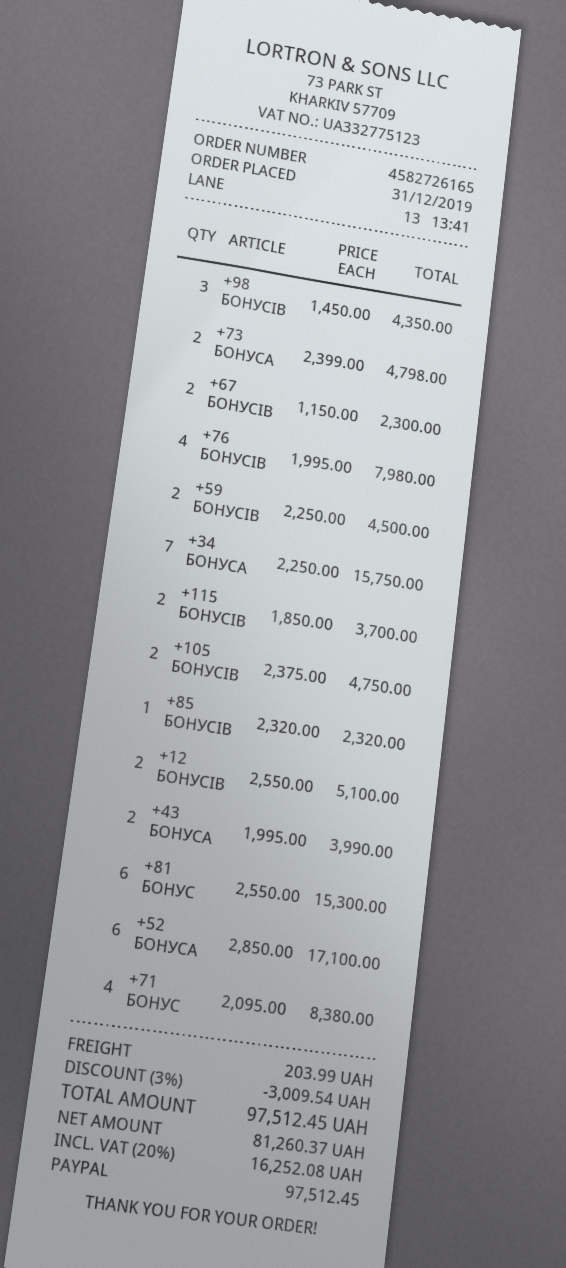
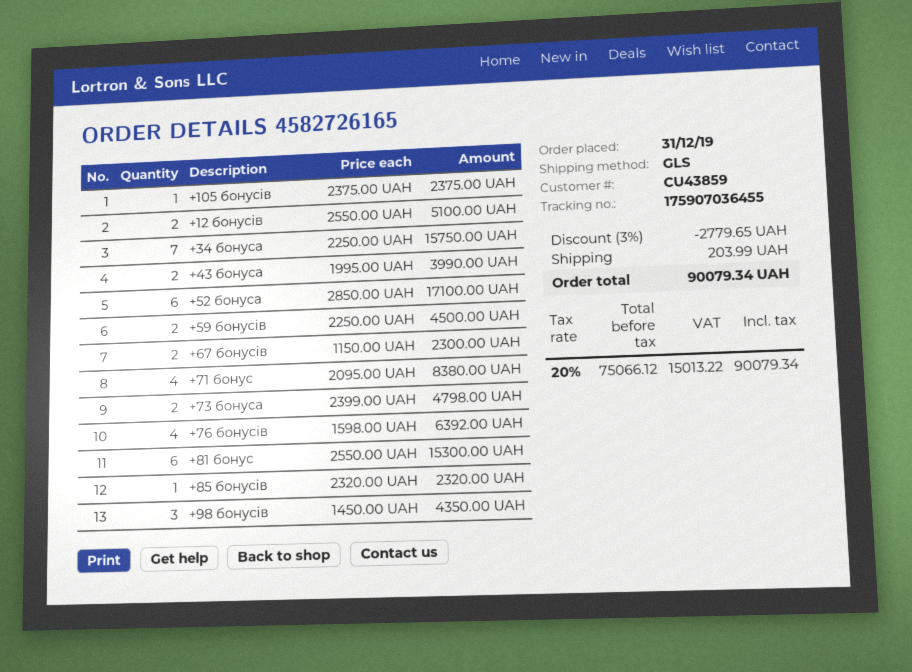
+76 БОНУСІВ: 4 x 1995.00 = 7980.00 -> 4 x 1598.00 = 6392.00
+115 БОНУСІВ: 2 x 1850.00 = 3700.00 -> none
+105 БОНУСІВ: 2 x 2375.00 = 4750.00 -> 1 x 2375.00 = 2375.00
discount: 3% = 3009.54 -> 3% = 2779.65
net: 81260.37 -> 75066.12
tax: 20% = 16252.08 -> 20% = 15013.22
total: 97512.45 -> 90079.34

